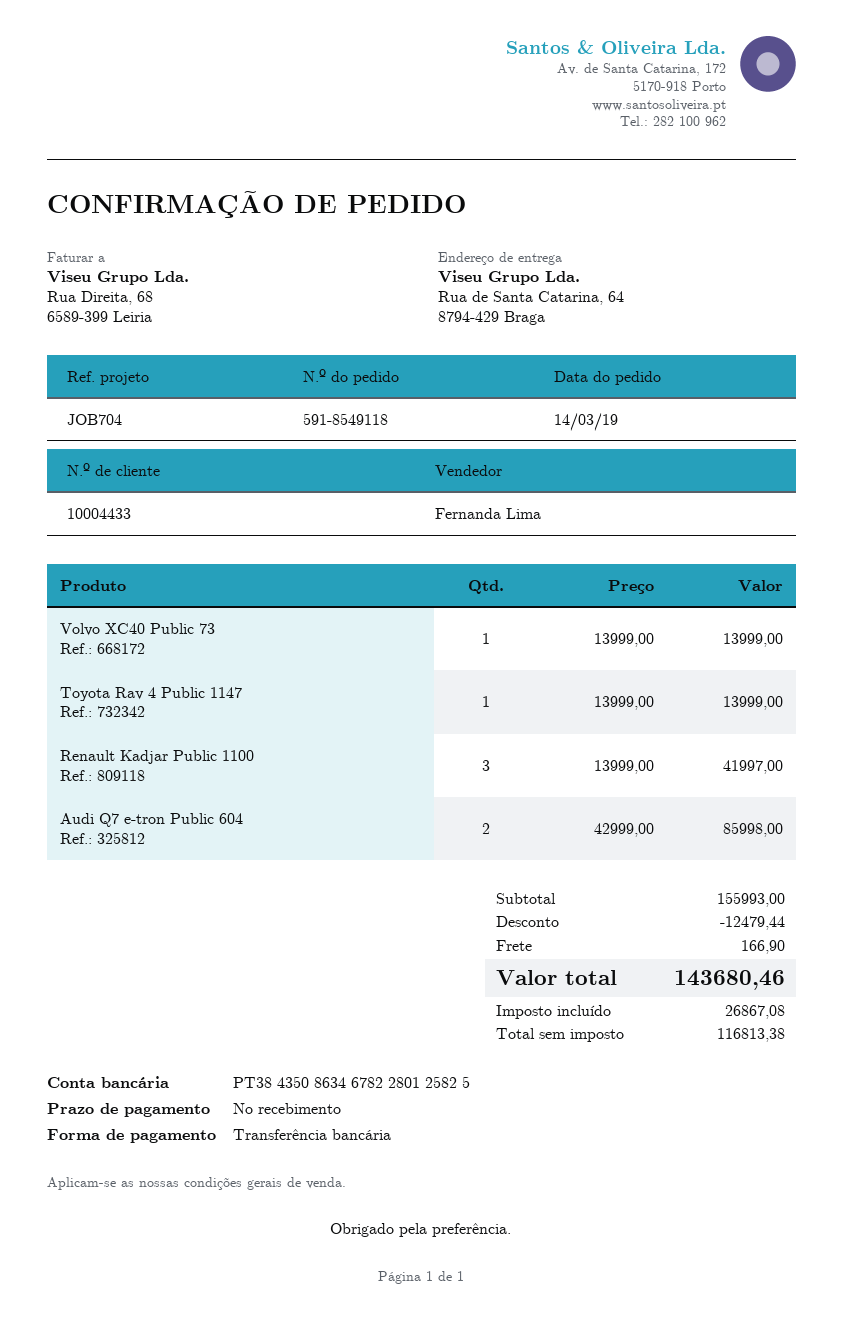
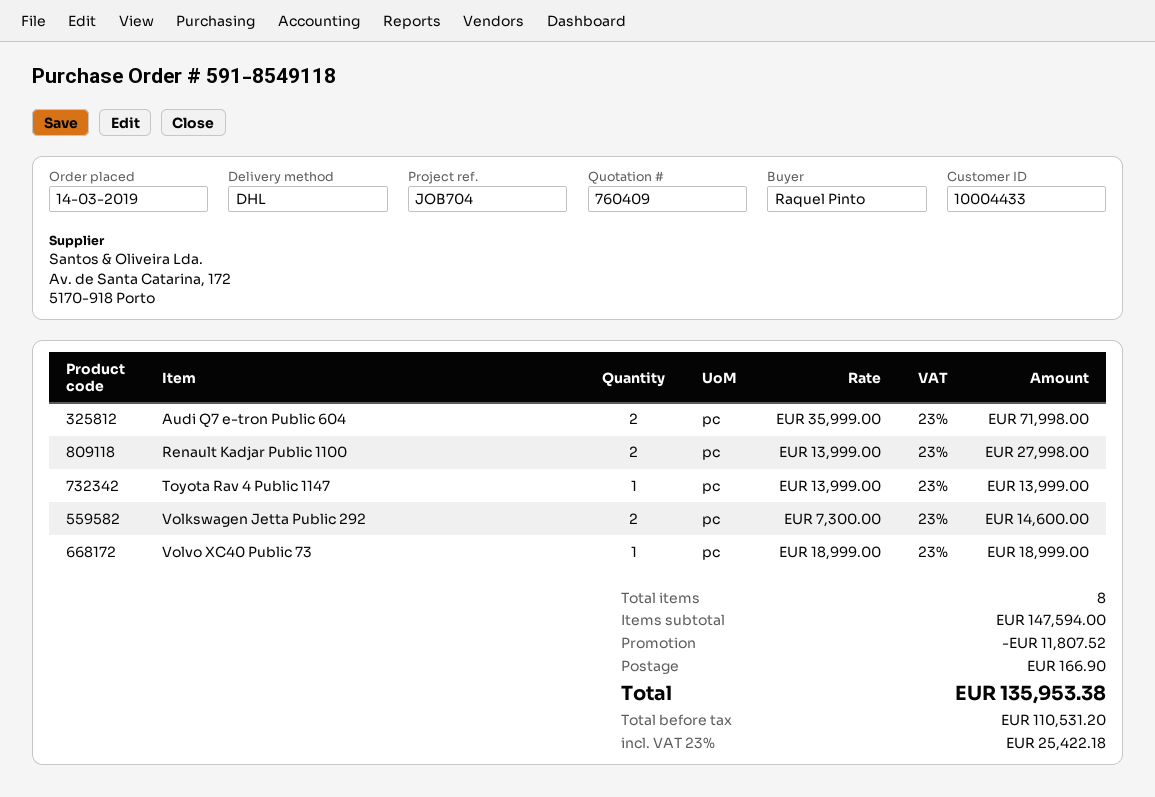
Volvo XC40 Public 73: 1 x 13999.00 = 13999.00 -> 1 x 18999.00 = 18999.00
Renault Kadjar Public 1100: 3 x 13999.00 = 41997.00 -> 2 x 13999.00 = 27998.00
Audi Q7 e-tron Public 604: 2 x 42999.00 = 85998.00 -> 2 x 35999.00 = 71998.00
Volkswagen Jetta Public 292: none -> 2 x 7300.00 = 14600.00
subtotal: 155993.00 -> 147594.00
discount: 12479.44 -> 11807.52
net: 116813.38 -> 110531.20
tax: 26867.08 -> 25422.18
total: 143680.46 -> 135953.38

